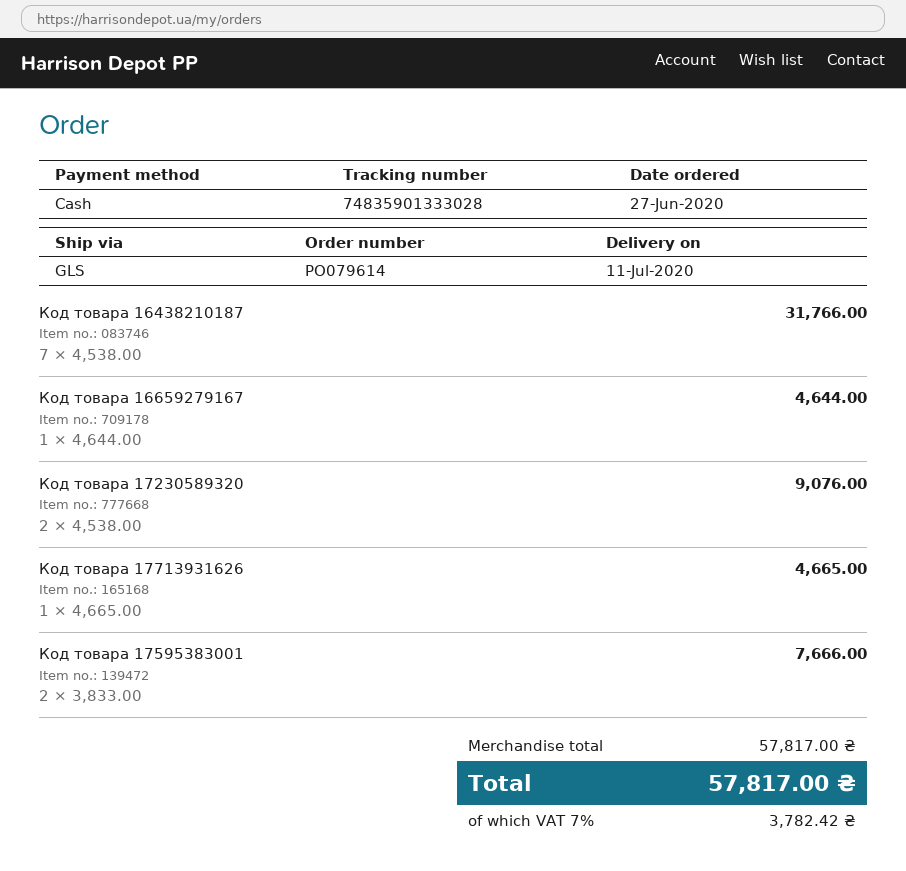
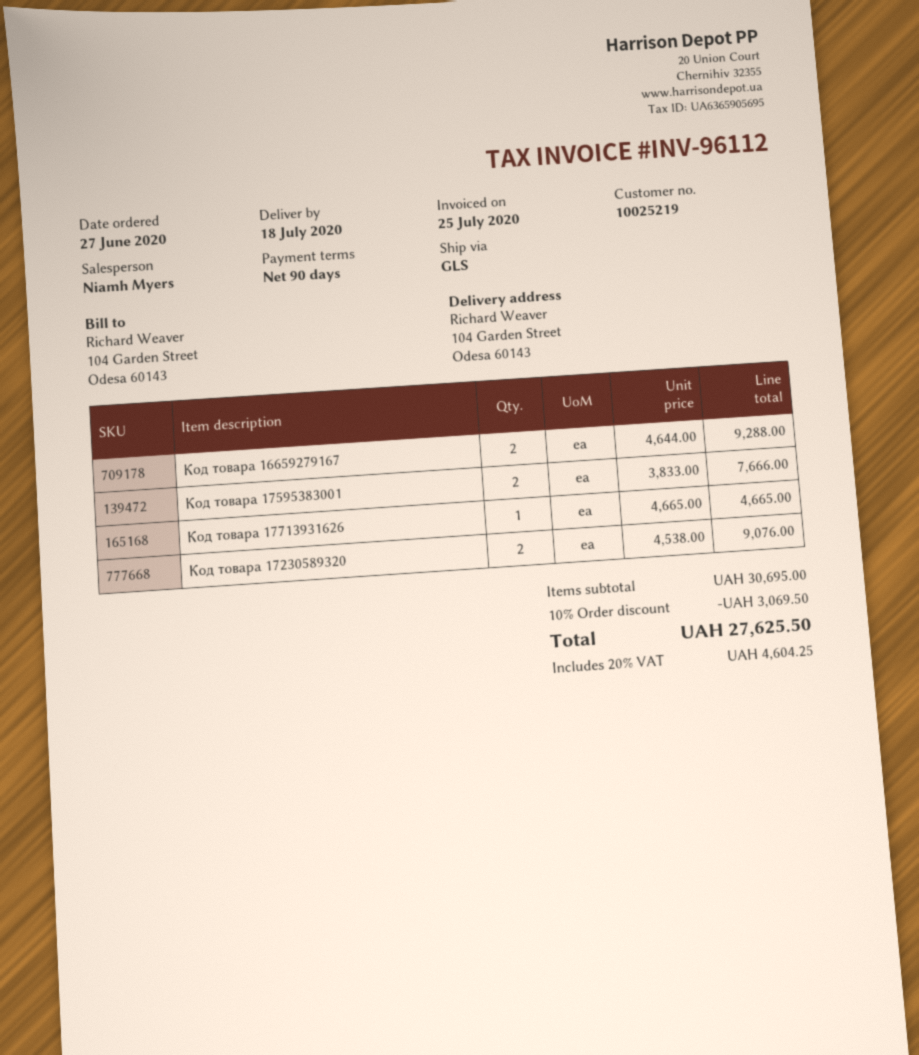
delivery date: 2020-07-11 -> 2020-07-18
Код товара 16438210187: 7 x 4538.00 = 31766.00 -> none
Код товара 16659279167: 1 x 4644.00 = 4644.00 -> 2 x 4644.00 = 9288.00
subtotal: 57817.00 -> 30695.00
discount: none -> 10% = 3069.50
tax: 7% = 3782.42 -> 20% = 4604.25
total: 57817.00 -> 27625.50

